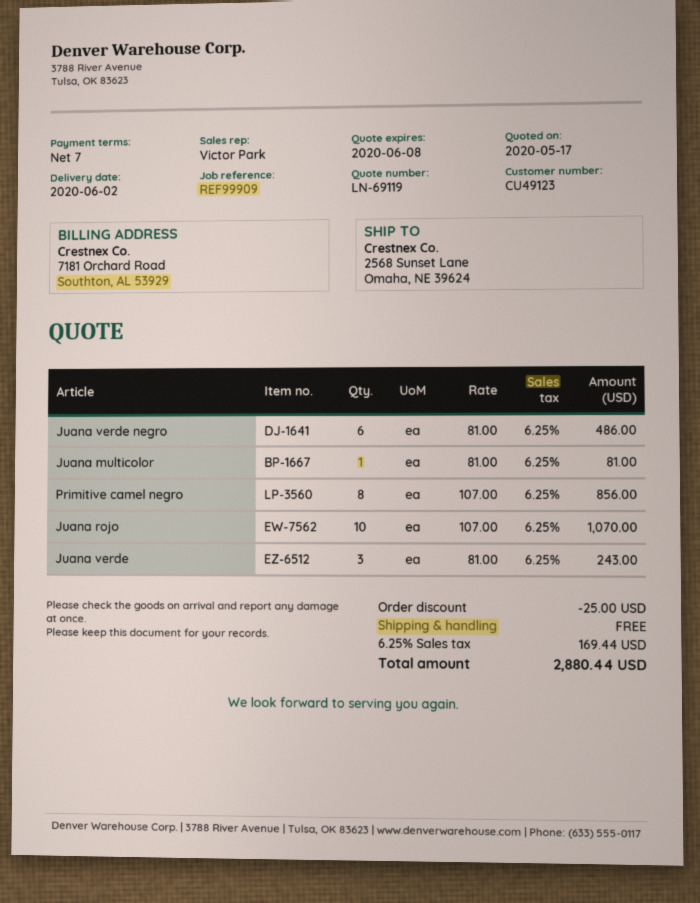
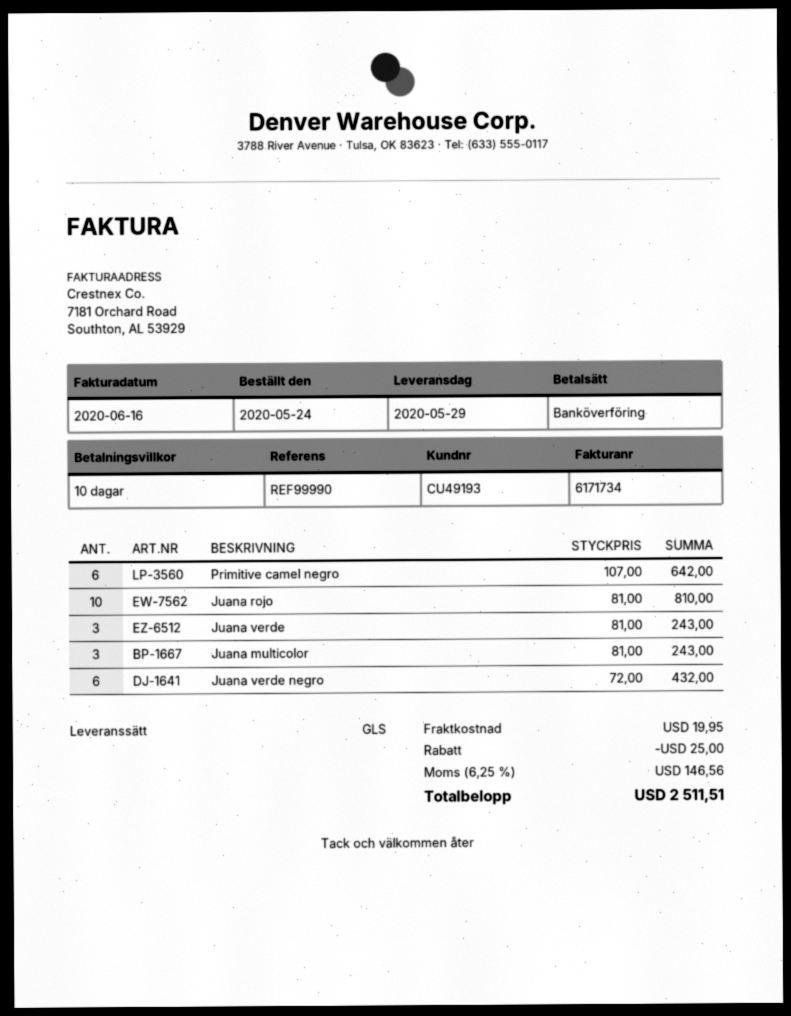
delivery date: 2020-06-02 -> 2020-05-29
payment terms: 7 days -> 10 days
customer number: CU49123 -> CU49193
reference: REF99909 -> REF99990
Juana verde negro: 6 x 81.00 = 486.00 -> 6 x 72.00 = 432.00
Juana multicolor: 1 x 81.00 = 81.00 -> 3 x 81.00 = 243.00
Primitive camel negro: 8 x 107.00 = 856.00 -> 6 x 107.00 = 642.00
Juana rojo: 10 x 107.00 = 1070.00 -> 10 x 81.00 = 810.00
shipping: 0.00 -> 19.95
tax: 6.25% = 169.44 -> 6.25% = 146.56
total: 2880.44 -> 2511.51

